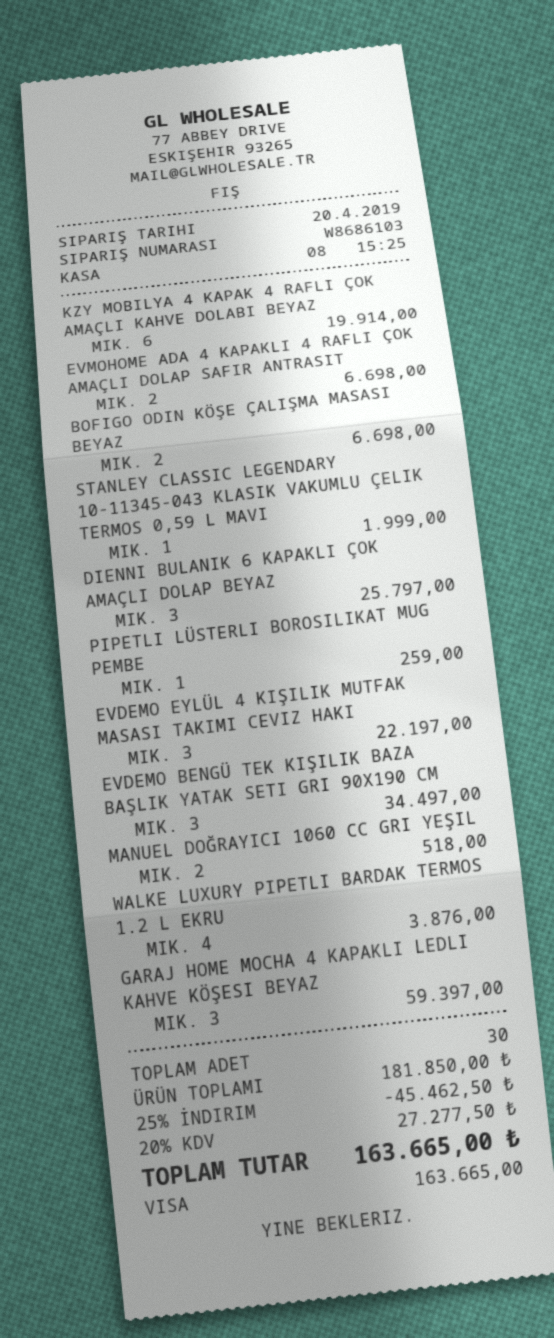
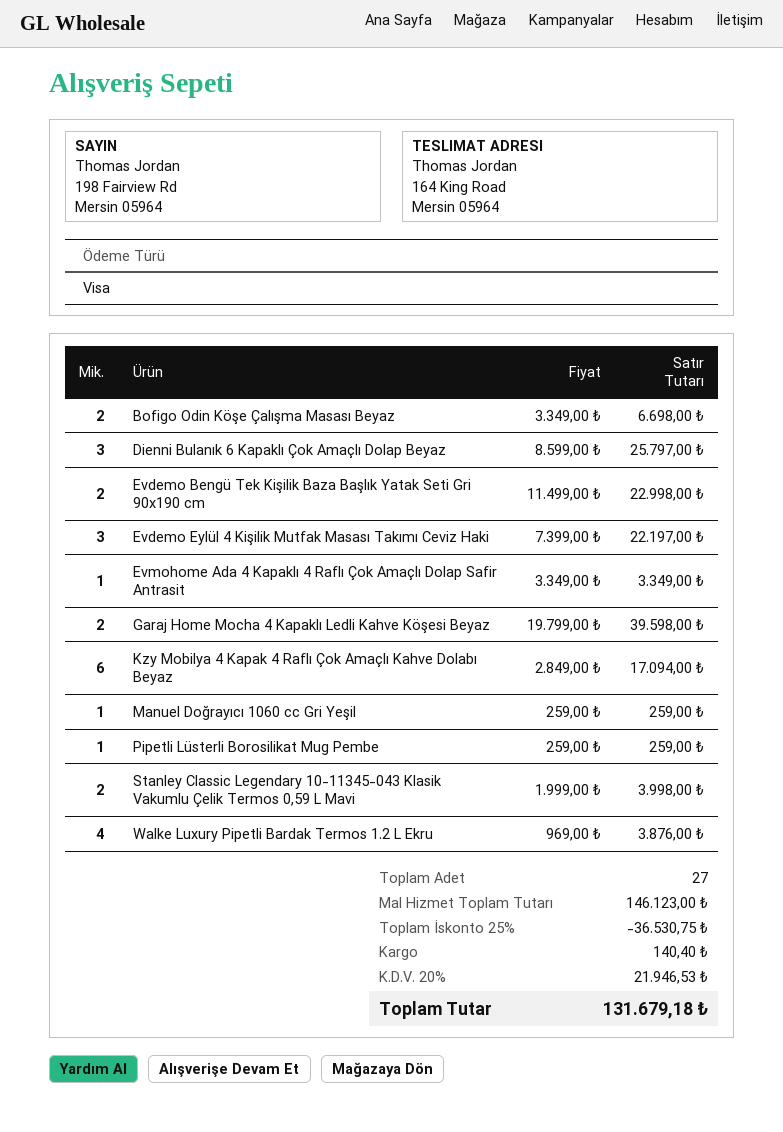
KZY MOBILYA 4 KAPAK 4 RAFLI ÇOK AMAÇLI KAHVE DOLABI BEYAZ: 6 for 19914.00 -> 6 for 17094.00
EVMOHOME ADA 4 KAPAKLI 4 RAFLI ÇOK AMAÇLI DOLAP SAFIR ANTRASIT: 2 for 6698.00 -> 1 for 3349.00
STANLEY CLASSIC LEGENDARY 10-11345-043 KLASIK VAKUMLU ÇELIK TERMOS 0,59 L MAVI: 1 for 1999.00 -> 2 for 3998.00
EVDEMO BENGÜ TEK KIŞILIK BAZA BAŞLIK YATAK SETI GRI 90X190 CM: 3 for 34497.00 -> 2 for 22998.00
MANUEL DOĞRAYICI 1060 CC GRI YEŞIL: 2 for 518.00 -> 1 for 259.00
GARAJ HOME MOCHA 4 KAPAKLI LEDLI KAHVE KÖŞESI BEYAZ: 3 for 59397.00 -> 2 for 39598.00
total quantity: 30 -> 27
subtotal: 181850.00 -> 146123.00
discount: 25% = 45462.50 -> 25% = 36530.75
shipping: none -> 140.40
tax: 20% = 27277.50 -> 20% = 21946.53
total: 163665.00 -> 131679.18

